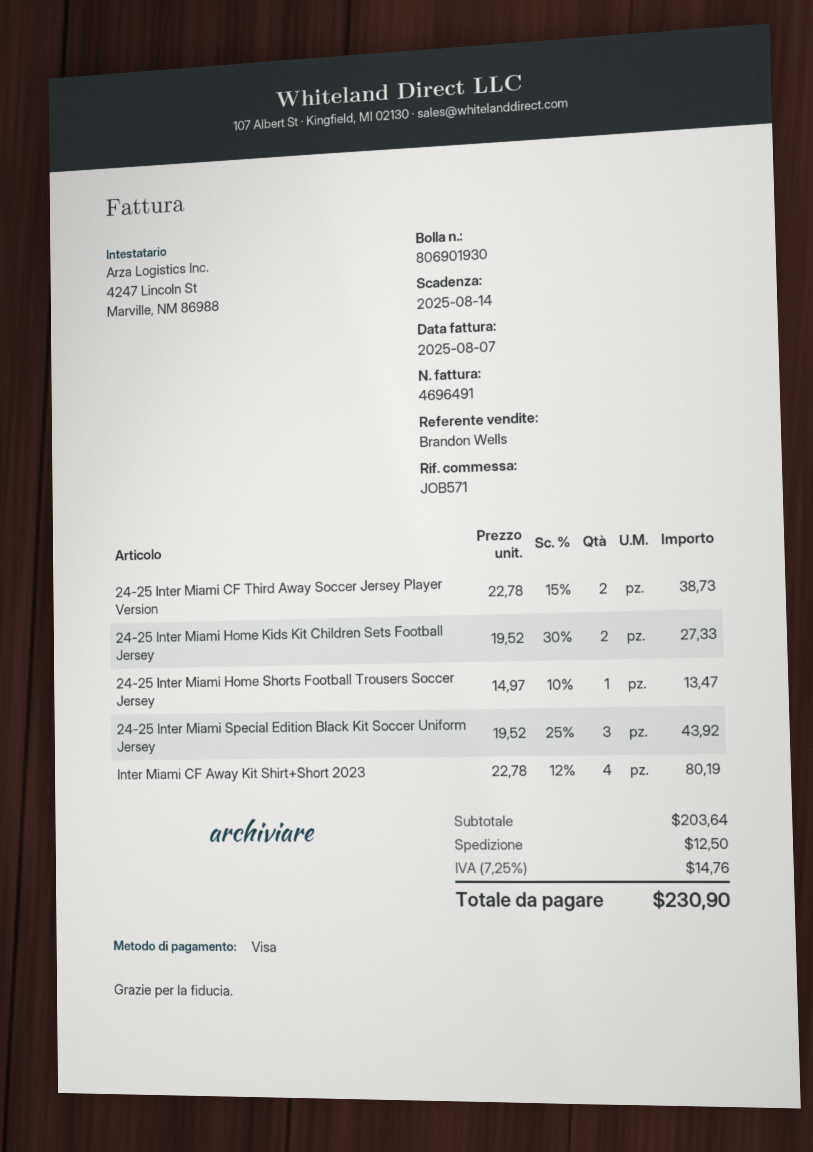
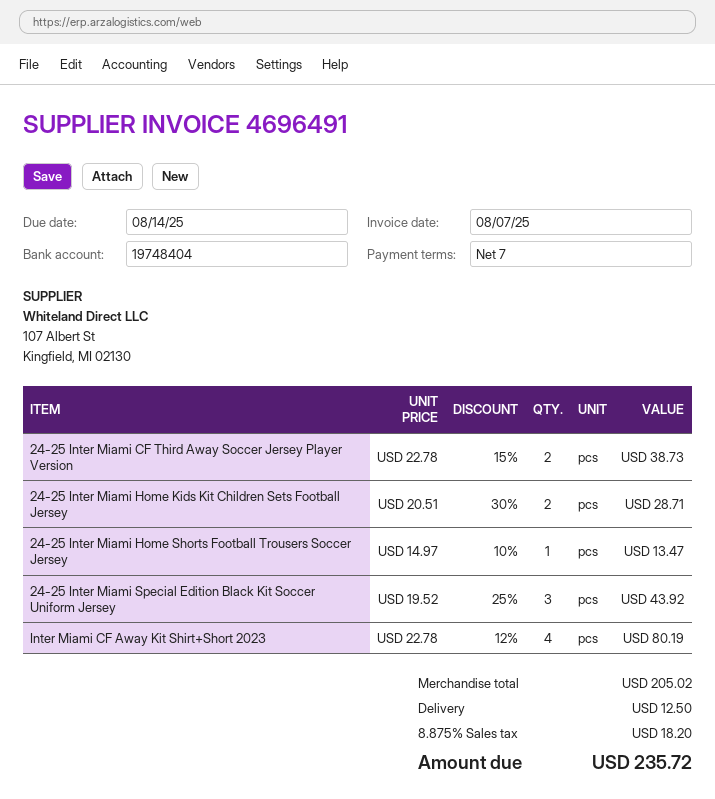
24-25 Inter Miami Home Kids Kit Children Sets Football Jersey: 2 x 19.52 - 30% = 27.33 -> 2 x 20.51 - 30% = 28.71
subtotal: 203.64 -> 205.02
tax: 7.25% = 14.76 -> 8.875% = 18.20
total: 230.90 -> 235.72

